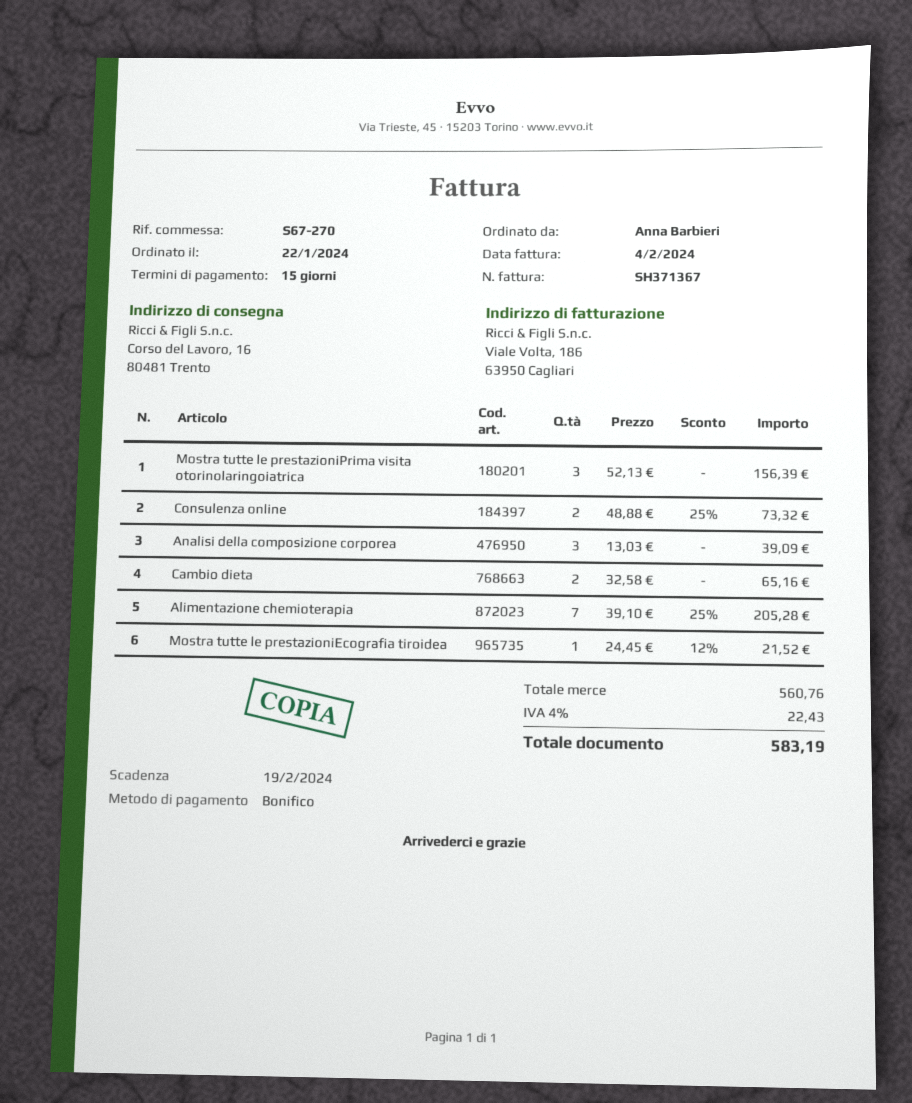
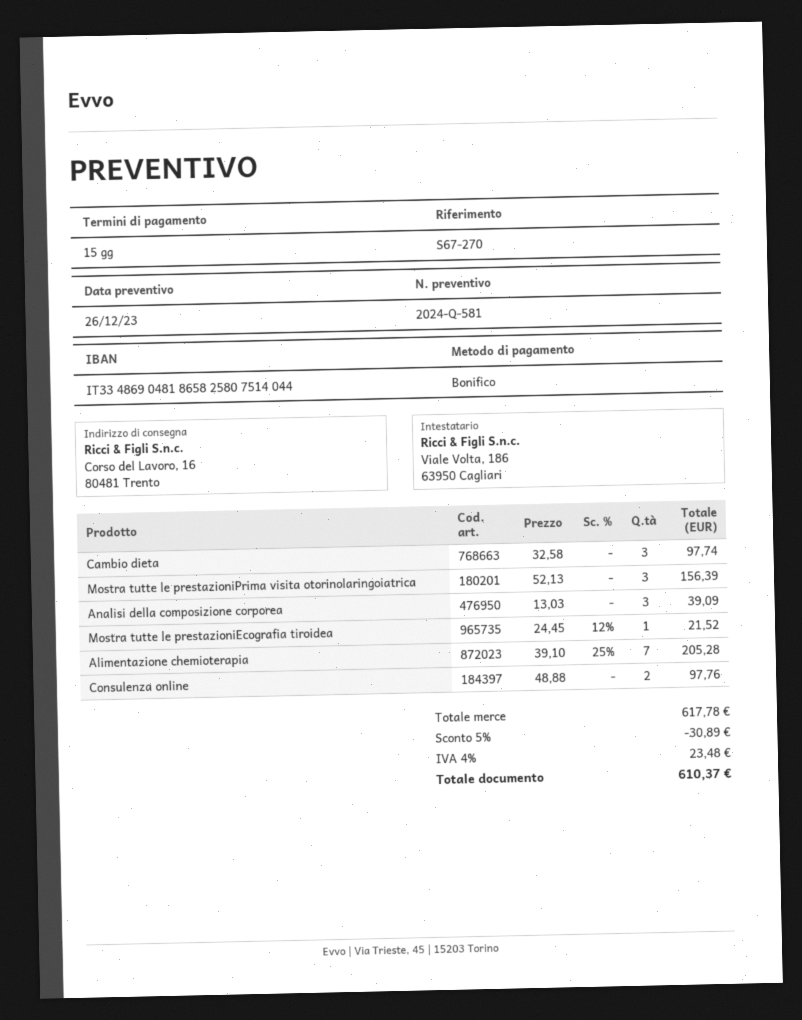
Consulenza online: 2 x 48.88 - 25% = 73.32 -> 2 x 48.88 = 97.76
Cambio dieta: 2 x 32.58 = 65.16 -> 3 x 32.58 = 97.74
subtotal: 560.76 -> 617.78
discount: none -> 5% = 30.89
tax: 4% = 22.43 -> 4% = 23.48
total: 583.19 -> 610.37

